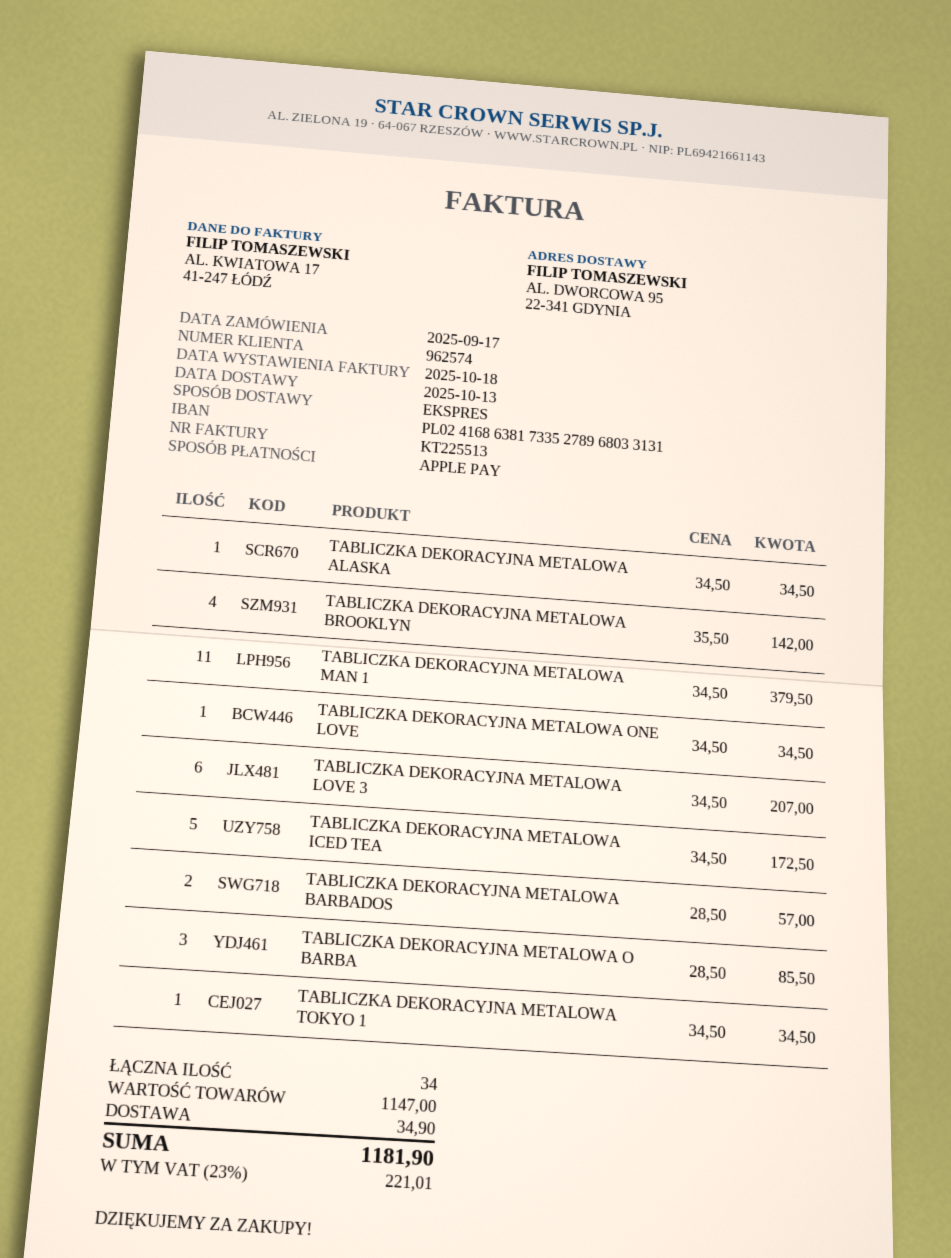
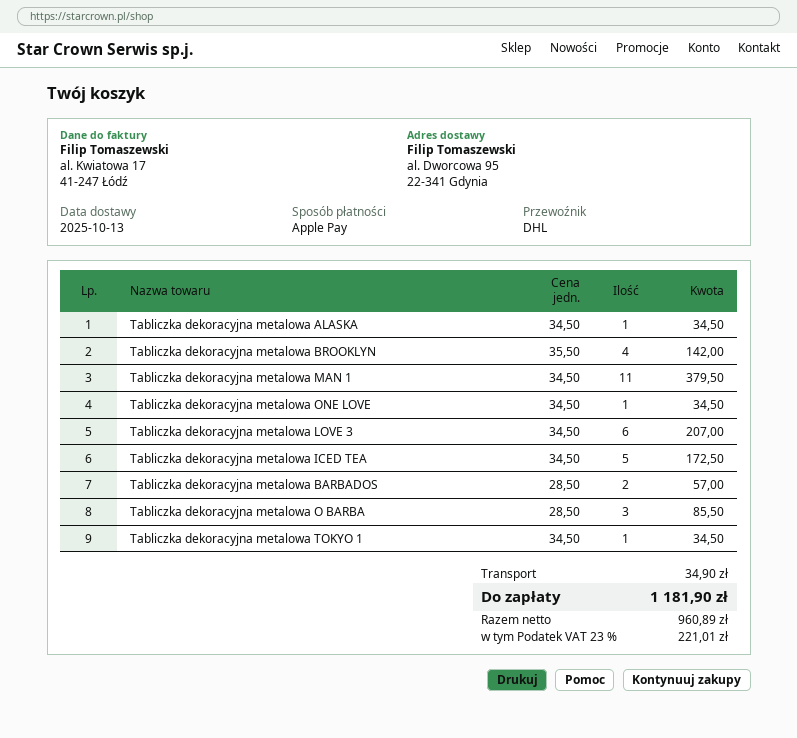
shipping method: express -> DHL

